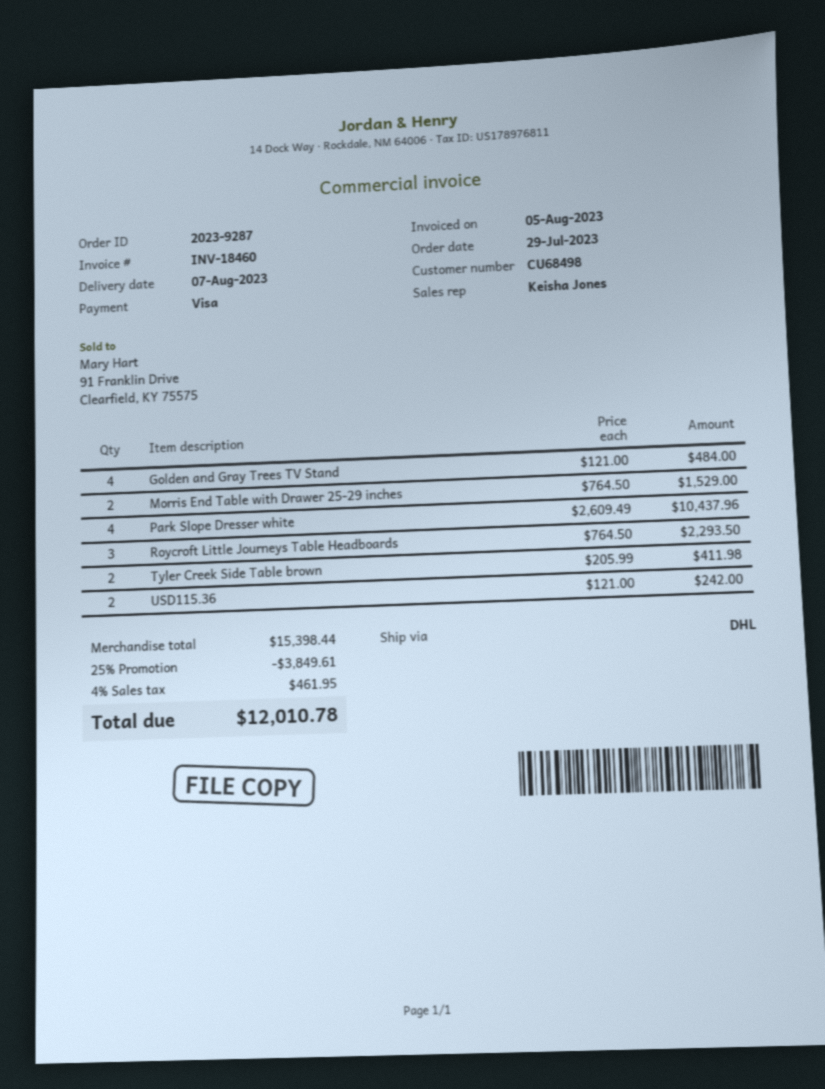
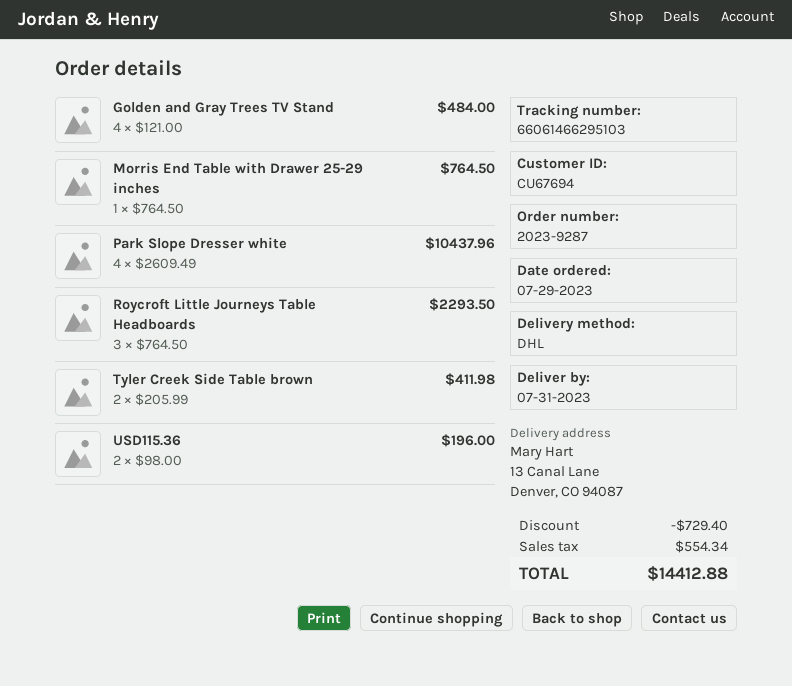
delivery date: 2023-08-07 -> 2023-07-31
customer number: CU68498 -> CU67694
Morris End Table with Drawer 25-29 inches: 2 x 764.50 = 1529.00 -> 1 x 764.50 = 764.50
USD115.36: 2 x 121.00 = 242.00 -> 2 x 98.00 = 196.00
discount: 3849.61 -> 729.40
tax: 461.95 -> 554.34
total: 12010.78 -> 14412.88

